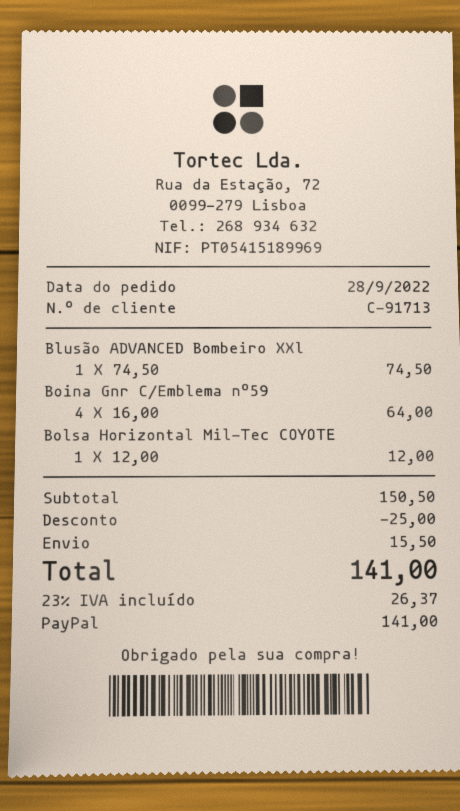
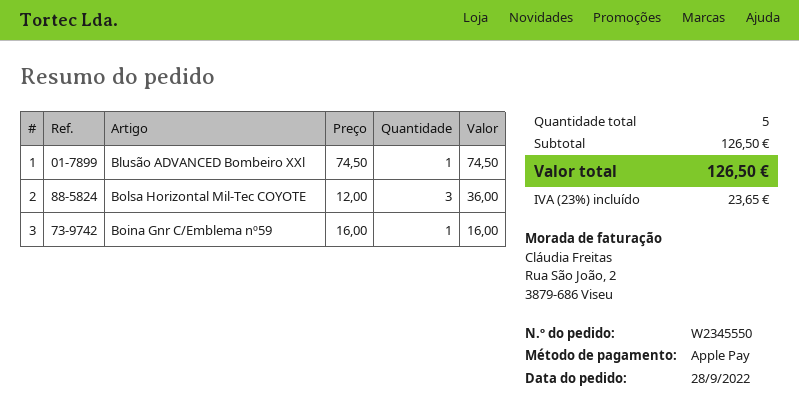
payment method: PayPal -> Apple Pay
Boina Gnr C/Emblema nº59: 4 x 16.00 = 64.00 -> 1 x 16.00 = 16.00
Bolsa Horizontal Mil-Tec COYOTE: 1 x 12.00 = 12.00 -> 3 x 12.00 = 36.00
subtotal: 150.50 -> 126.50
discount: 25.00 -> none
shipping: 15.50 -> none
tax: 23% = 26.37 -> 23% = 23.65
total: 141.00 -> 126.50

